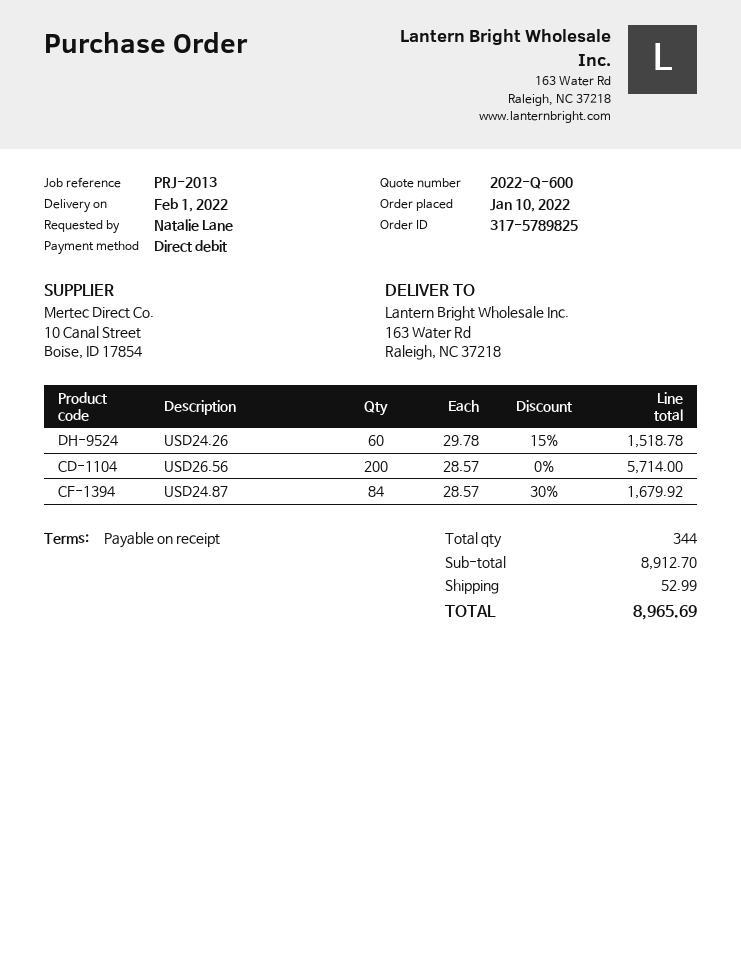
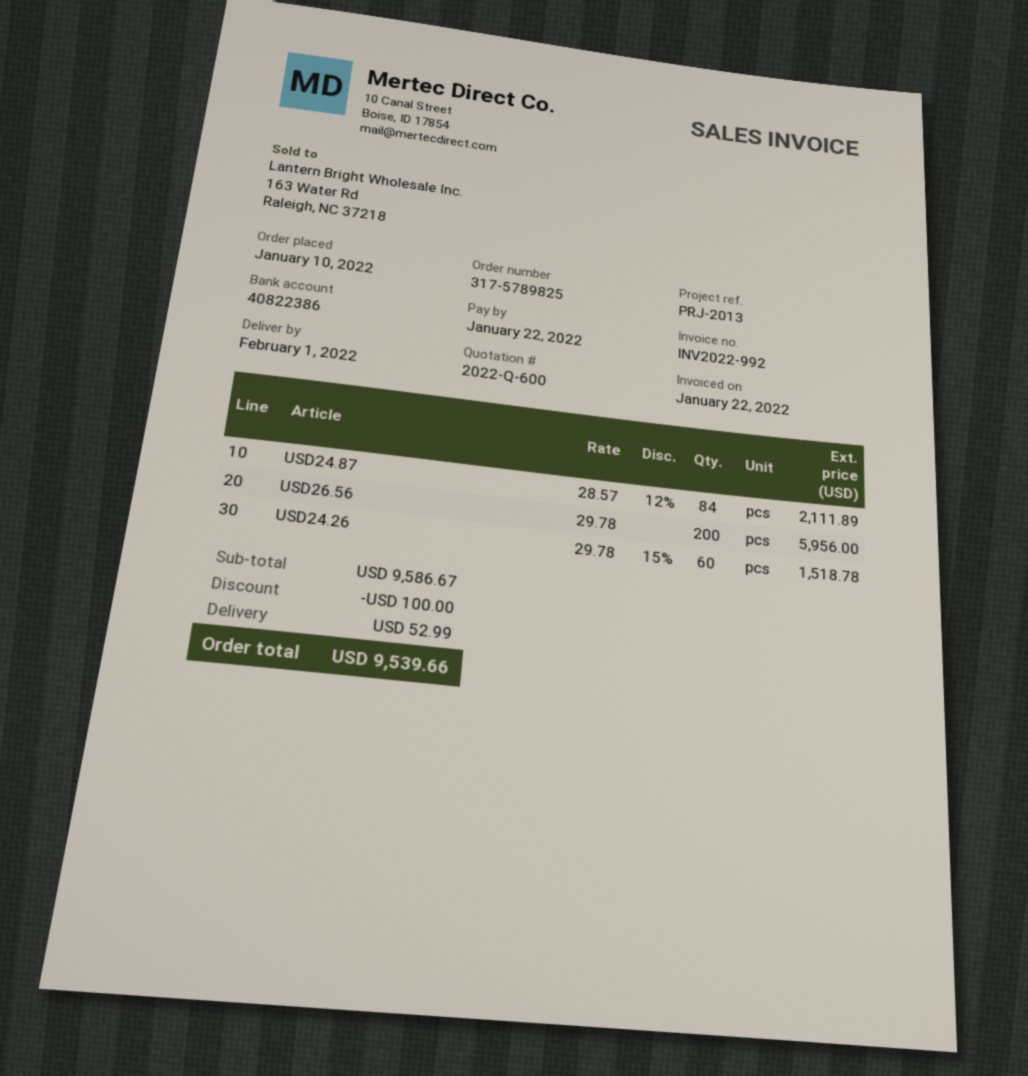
USD26.56: 200 x 28.57 = 5714.00 -> 200 x 29.78 = 5956.00
USD24.87: 84 x 28.57 - 30% = 1679.92 -> 84 x 28.57 - 12% = 2111.89
subtotal: 8912.70 -> 9586.67
discount: none -> 100.00
total: 8965.69 -> 9539.66

